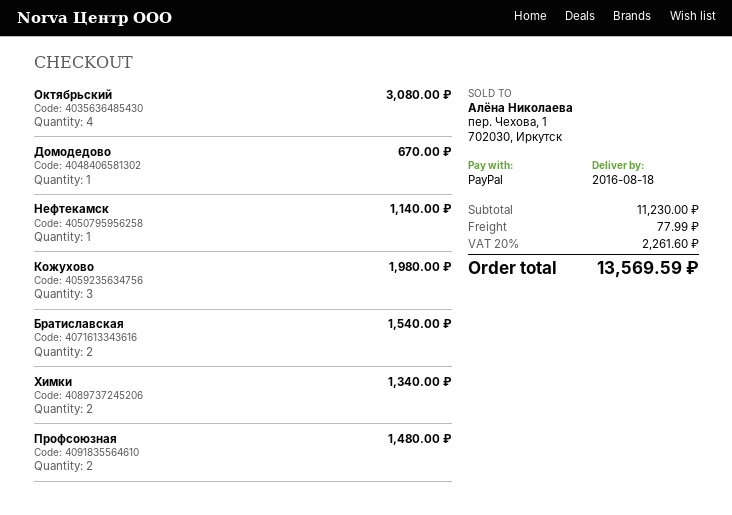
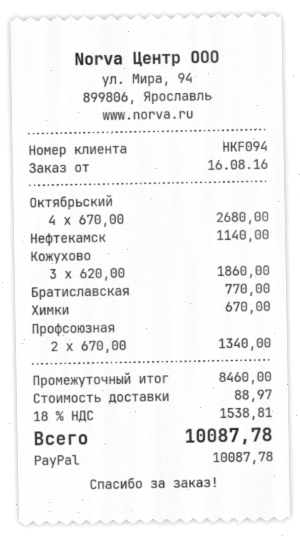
Октябрьский: 4 for 3080.00 -> 4 for 2680.00
Домодедово: 1 for 670.00 -> none
Кожухово: 3 for 1980.00 -> 3 for 1860.00
Братиславская: 2 for 1540.00 -> 1 for 770.00
Химки: 2 for 1340.00 -> 1 for 670.00
Профсоюзная: 2 for 1480.00 -> 2 for 1340.00
subtotal: 11230.00 -> 8460.00
shipping: 77.99 -> 88.97
tax: 20% = 2261.60 -> 18% = 1538.81
total: 13569.59 -> 10087.78

